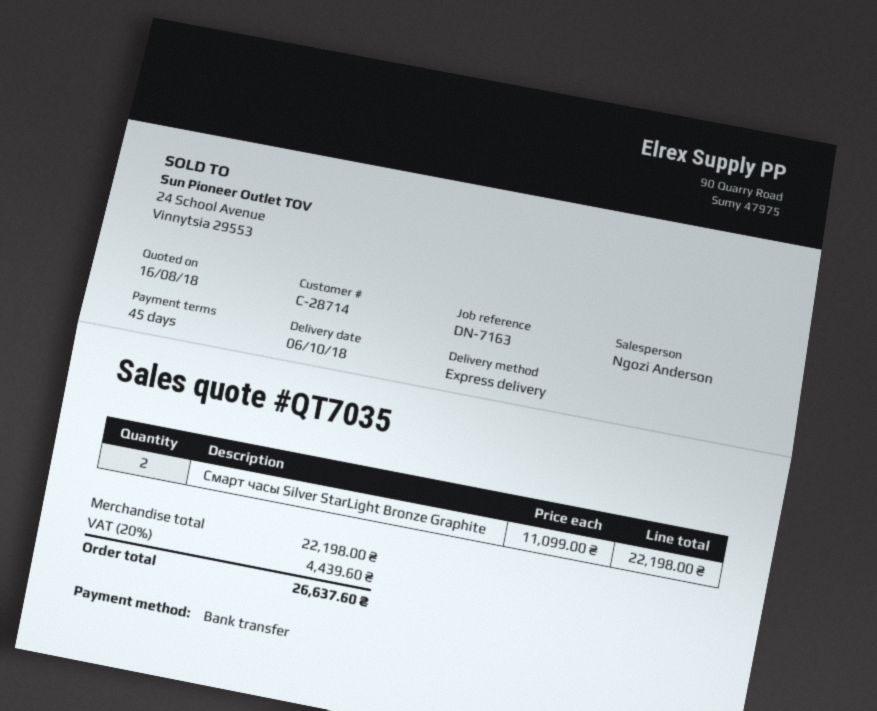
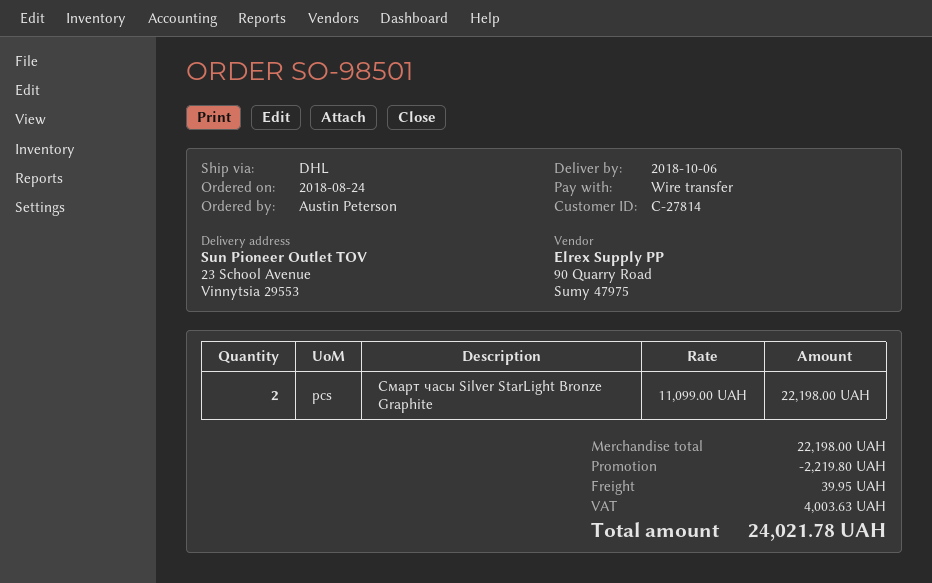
customer number: C-28714 -> C-27814
shipping method: express -> DHL
discount: none -> 2219.80
shipping: none -> 39.95
tax: 4439.60 -> 4003.63
total: 26637.60 -> 24021.78

